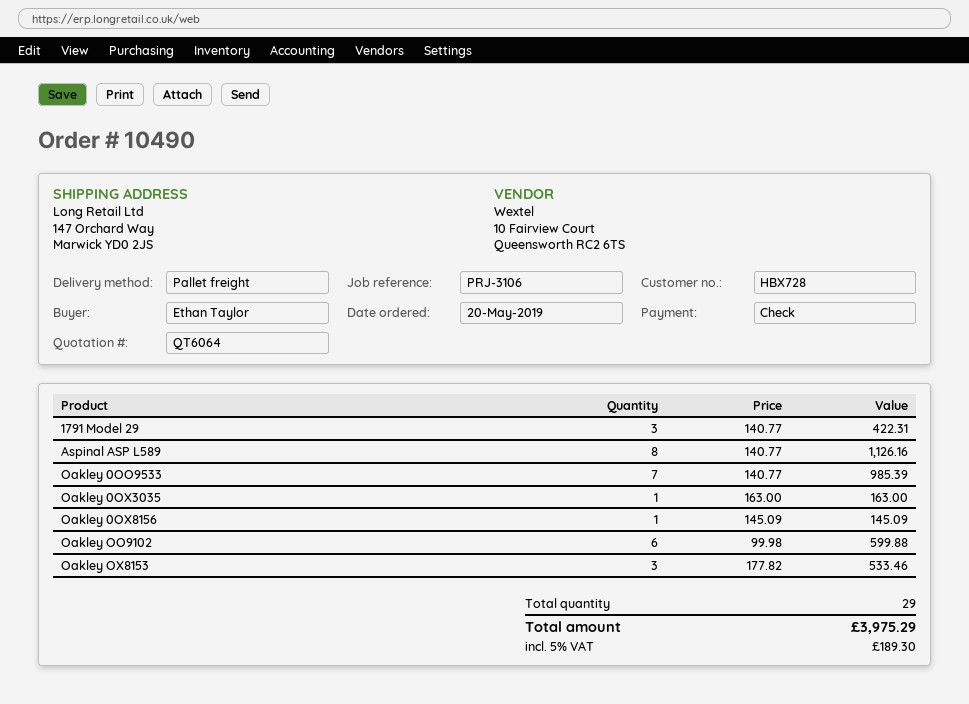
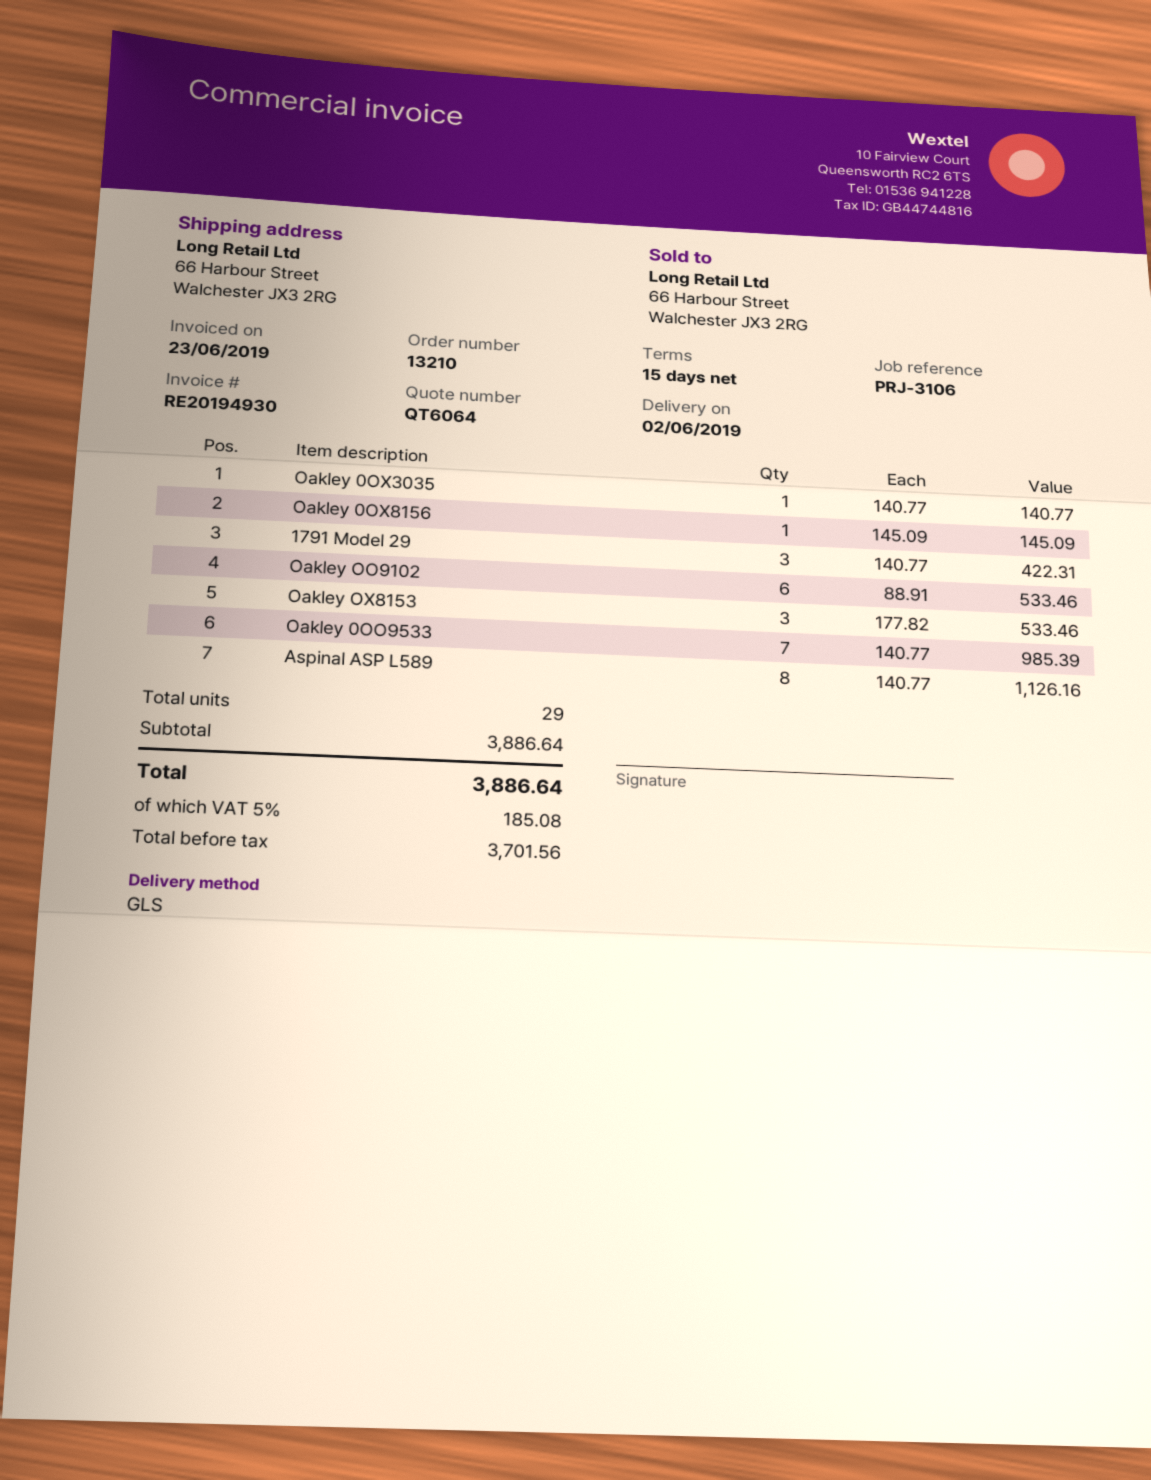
order number: 10490 -> 13210
shipping method: pallet freight -> GLS
ship to: 147 Orchard Way, Marwick YD0 2JS -> 66 Harbour Street, Walchester JX3 2RG
Oakley 0OX3035: 1 x 163.00 = 163.00 -> 1 x 140.77 = 140.77
Oakley OO9102: 6 x 99.98 = 599.88 -> 6 x 88.91 = 533.46
tax: 5% = 189.30 -> 5% = 185.08
total: 3975.29 -> 3886.64

